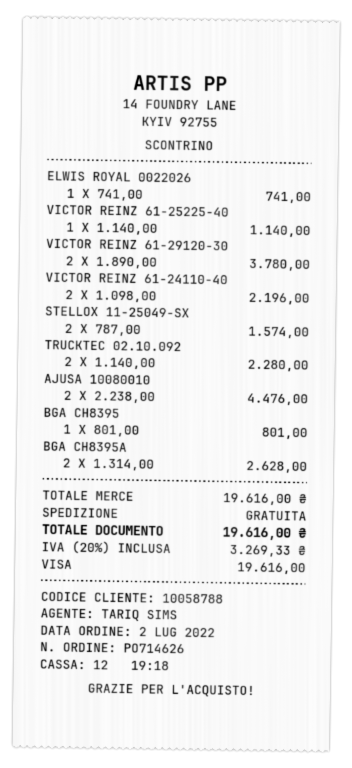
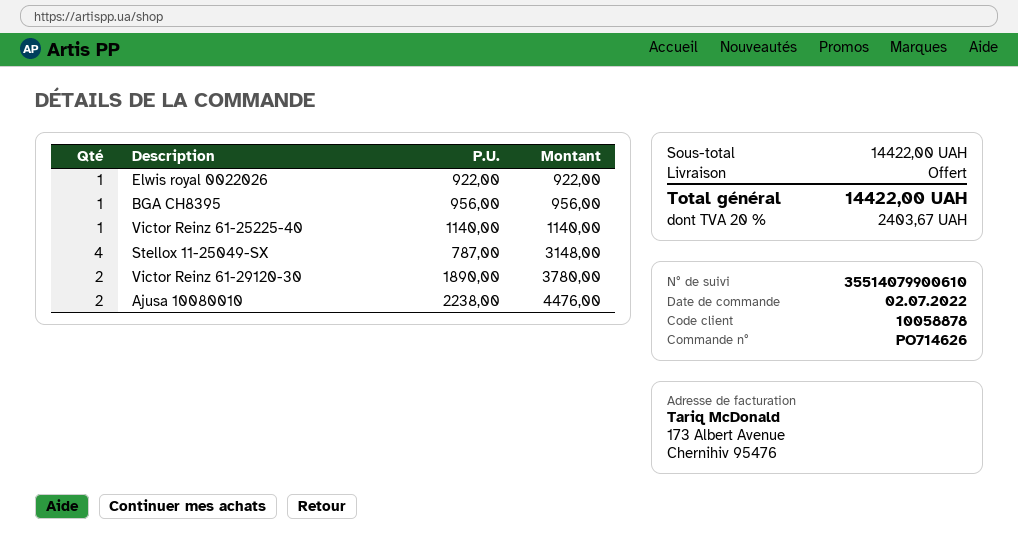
customer number: 10058788 -> 10058878
ELWIS ROYAL 0022026: 1 x 741.00 = 741.00 -> 1 x 922.00 = 922.00
VICTOR REINZ 61-24110-40: 2 x 1098.00 = 2196.00 -> none
STELLOX 11-25049-SX: 2 x 787.00 = 1574.00 -> 4 x 787.00 = 3148.00
TRUCKTEC 02.10.092: 2 x 1140.00 = 2280.00 -> none
BGA CH8395: 1 x 801.00 = 801.00 -> 1 x 956.00 = 956.00
BGA CH8395A: 2 x 1314.00 = 2628.00 -> none
subtotal: 19616.00 -> 14422.00
tax: 20% = 3269.33 -> 20% = 2403.67
total: 19616.00 -> 14422.00

